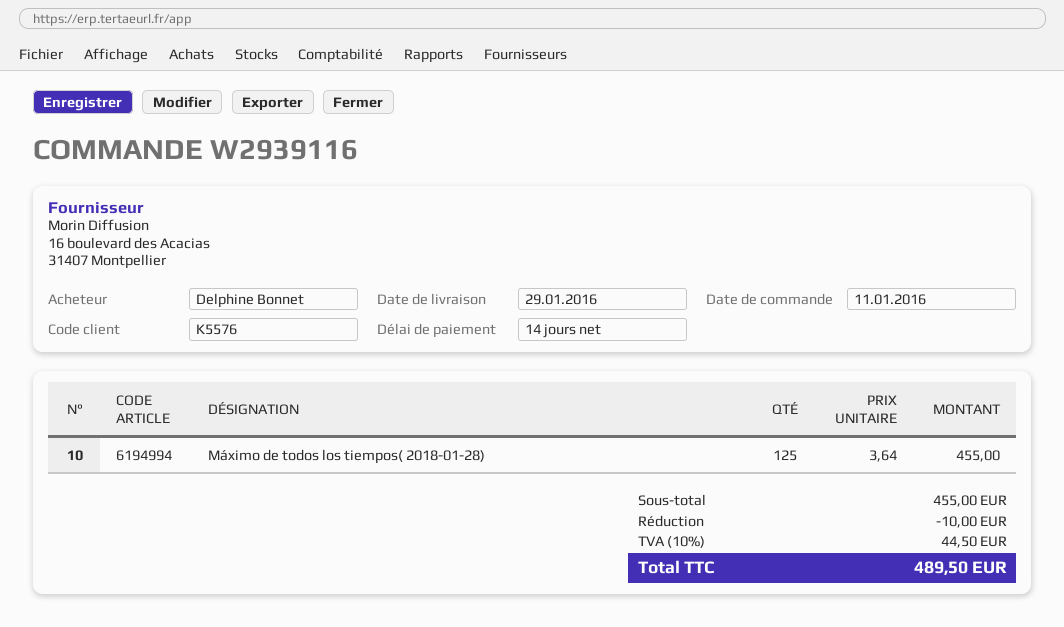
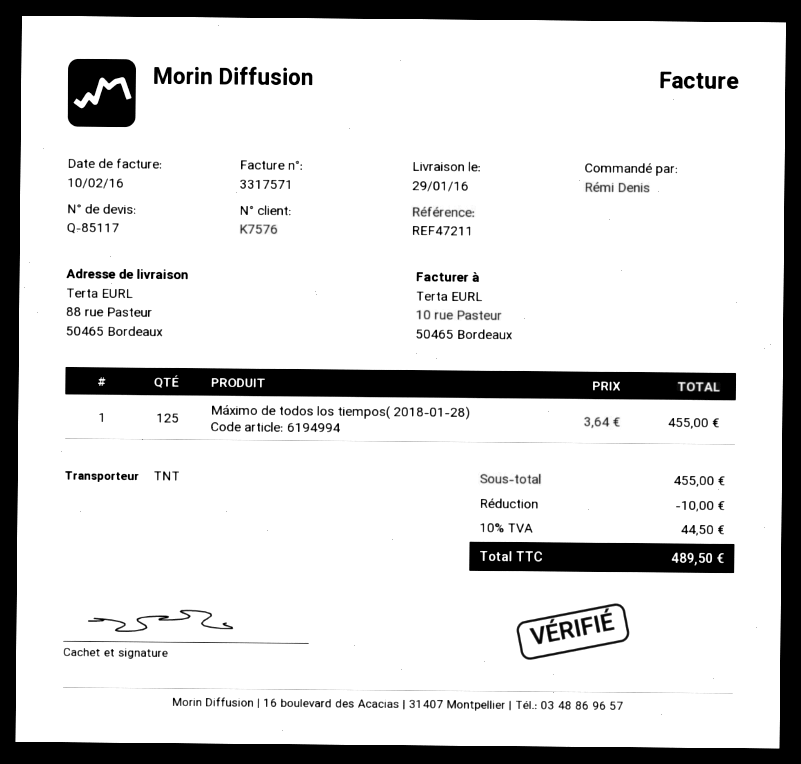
customer number: K5576 -> K7576
ordered by: Delphine Bonnet -> Rémi Denis

